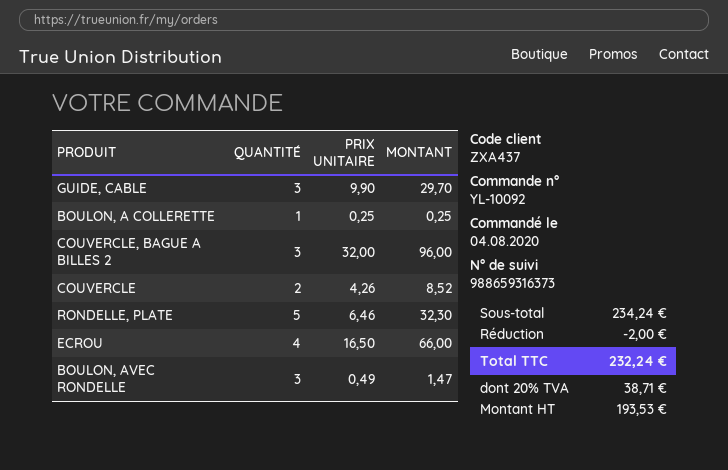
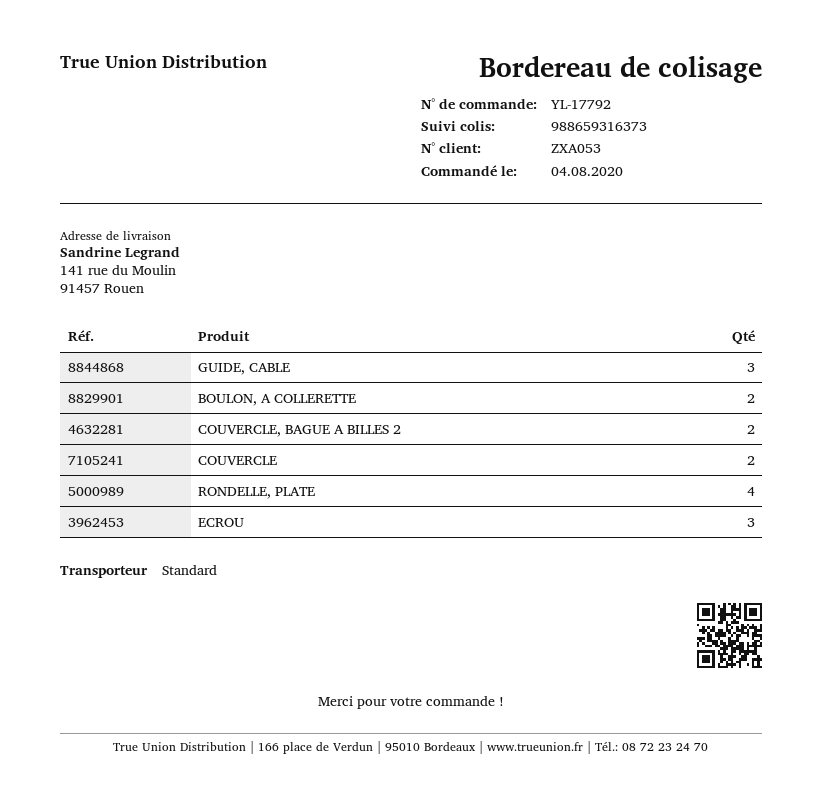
order number: YL-10092 -> YL-17792
customer number: ZXA437 -> ZXA053
BOULON, A COLLERETTE: 1 -> 2
COUVERCLE, BAGUE A BILLES 2: 3 -> 2
RONDELLE, PLATE: 5 -> 4
ECROU: 4 -> 3
BOULON, AVEC RONDELLE: 3 -> none

